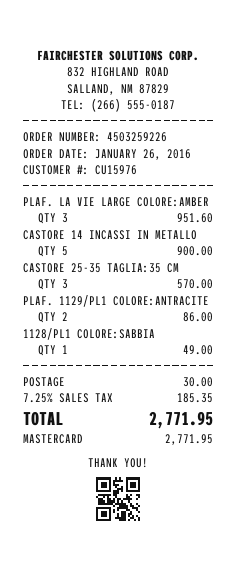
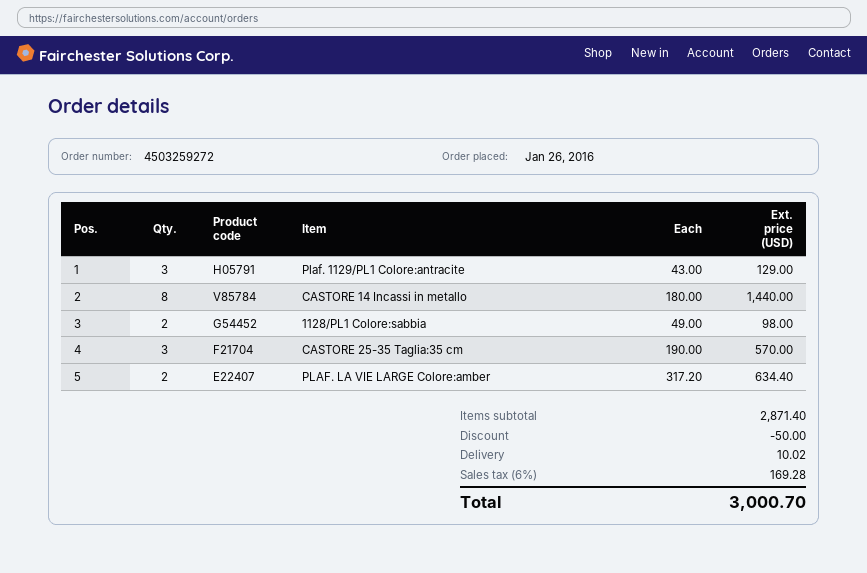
order number: 4503259226 -> 4503259272
PLAF. LA VIE LARGE COLORE:AMBER: 3 for 951.60 -> 2 for 634.40
CASTORE 14 INCASSI IN METALLO: 5 for 900.00 -> 8 for 1440.00
PLAF. 1129/PL1 COLORE:ANTRACITE: 2 for 86.00 -> 3 for 129.00
1128/PL1 COLORE:SABBIA: 1 for 49.00 -> 2 for 98.00
discount: none -> 50.00
shipping: 30.00 -> 10.02
tax: 7.25% = 185.35 -> 6% = 169.28
total: 2771.95 -> 3000.70

